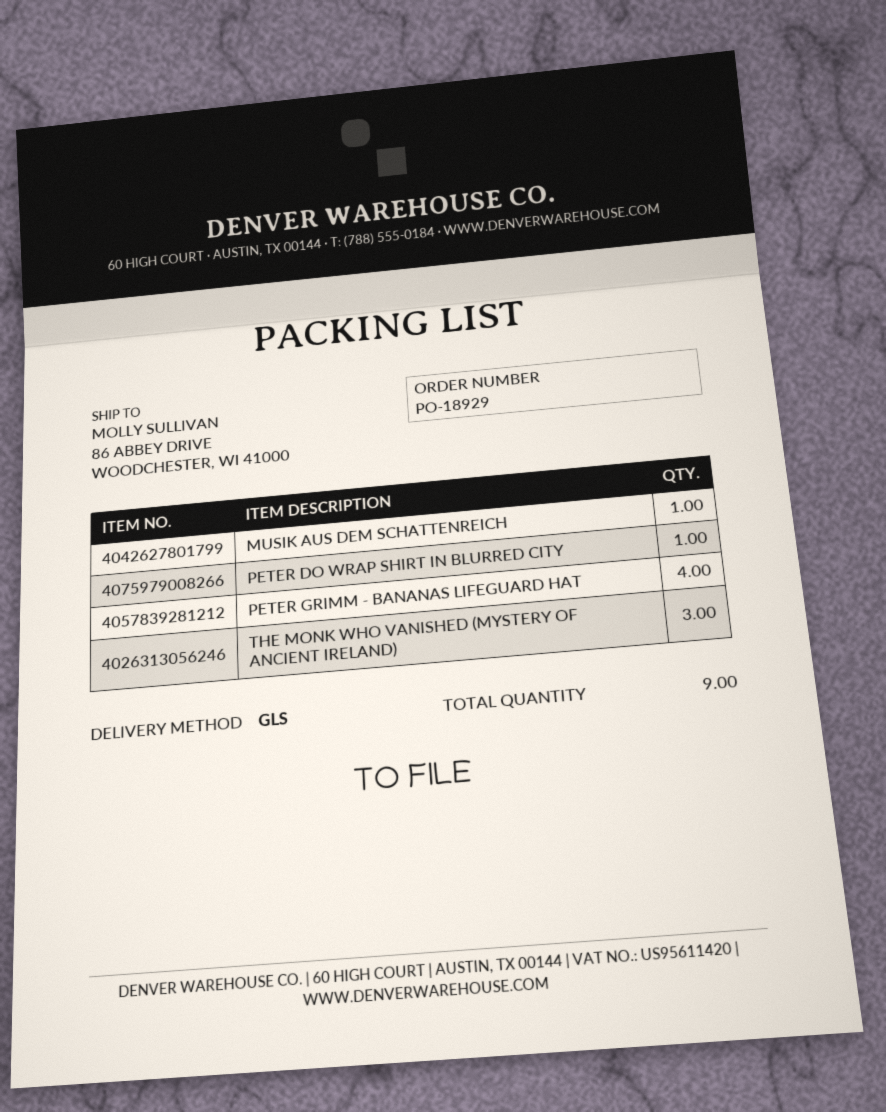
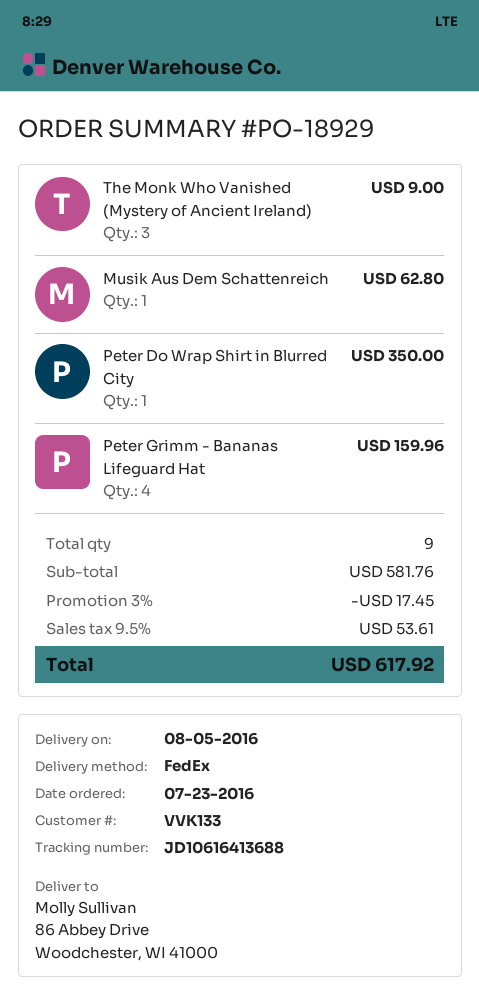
shipping method: GLS -> FedEx

